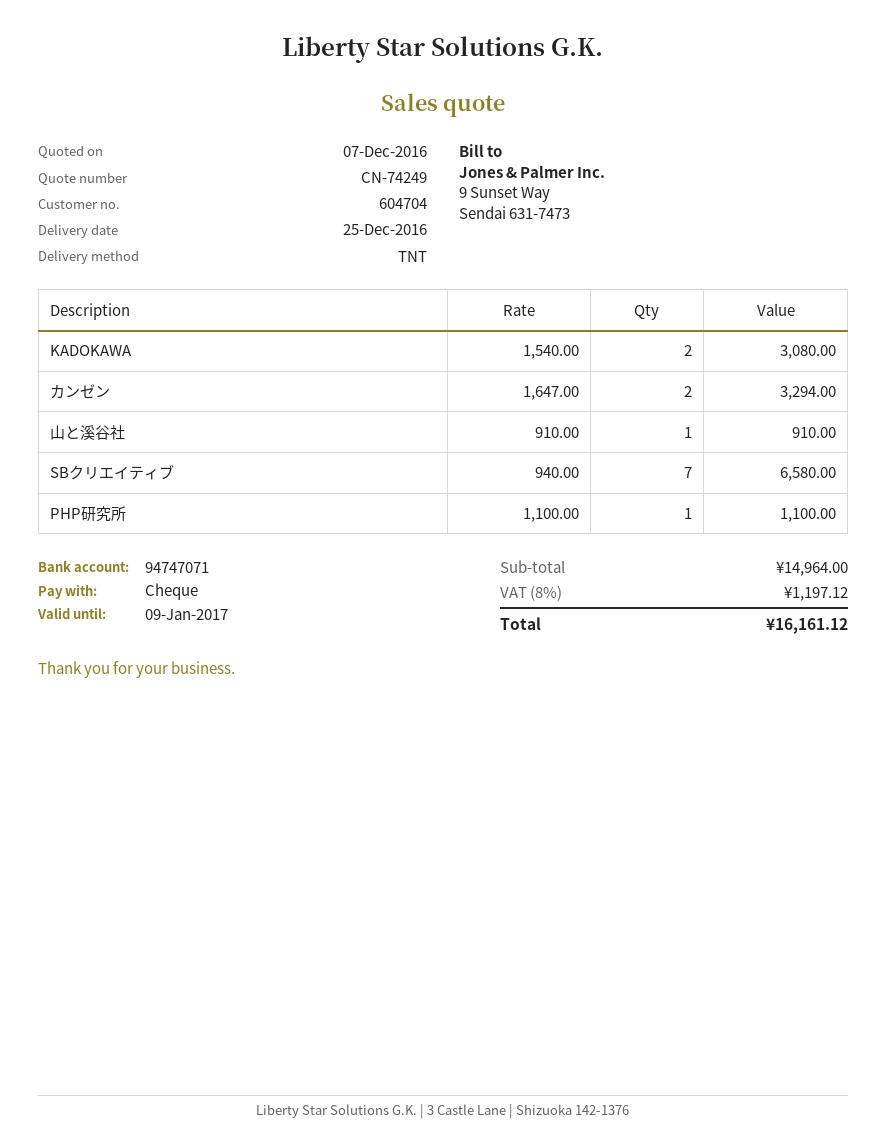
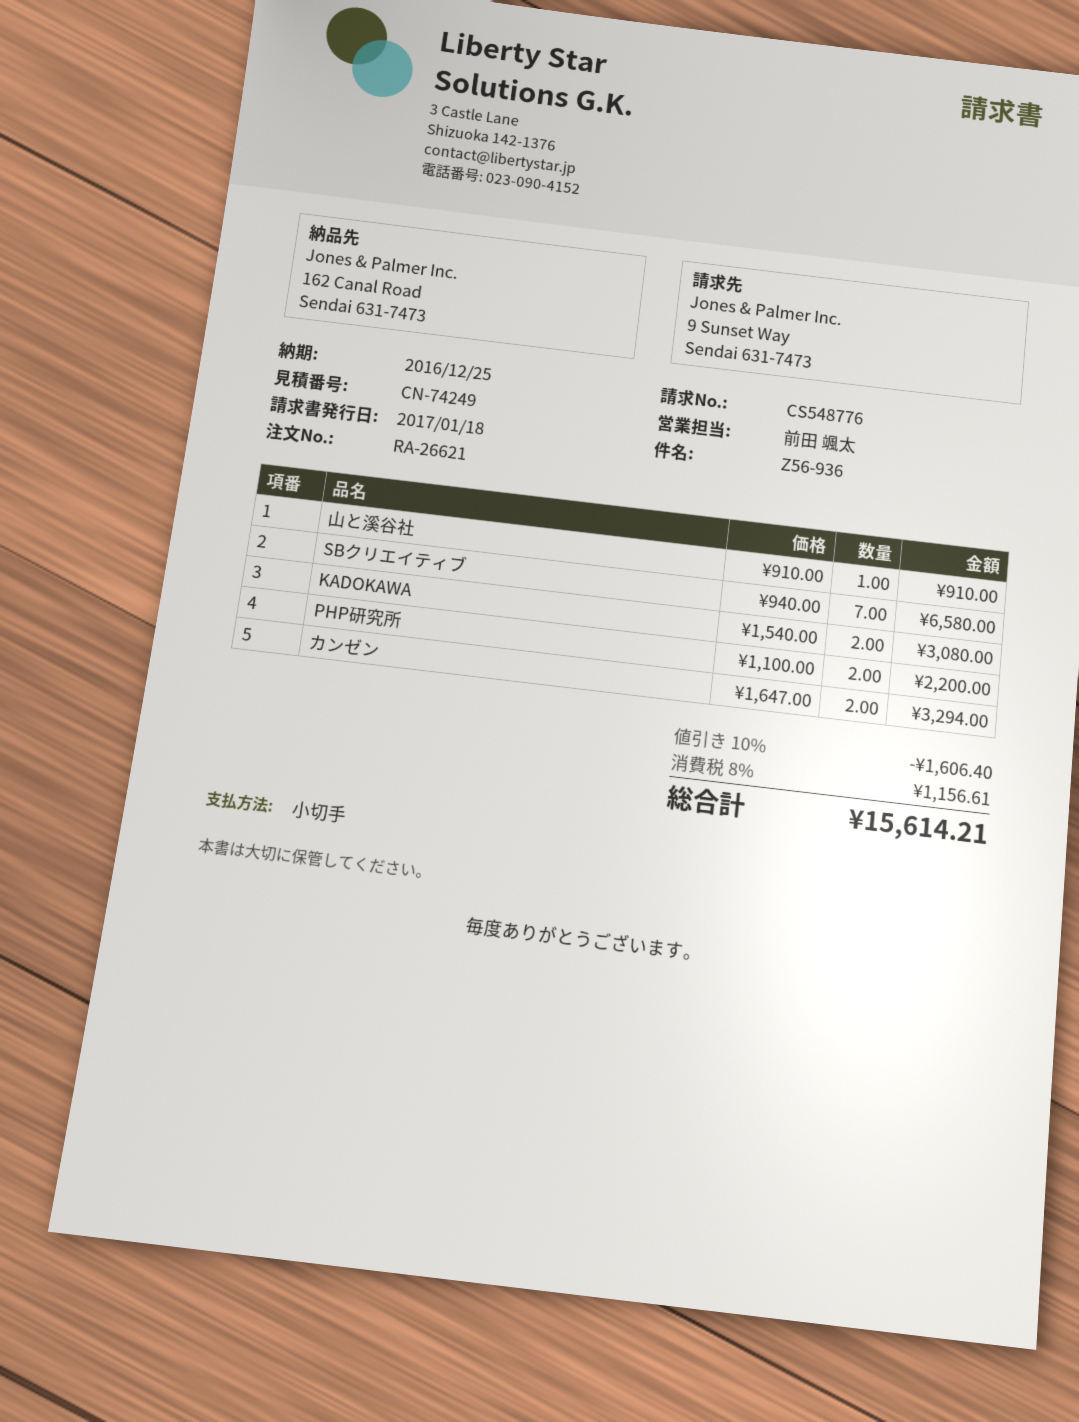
PHP研究所: 1 x 1100.00 = 1100.00 -> 2 x 1100.00 = 2200.00
discount: none -> 10% = 1606.40
tax: 8% = 1197.12 -> 8% = 1156.61
total: 16161.12 -> 15614.21

